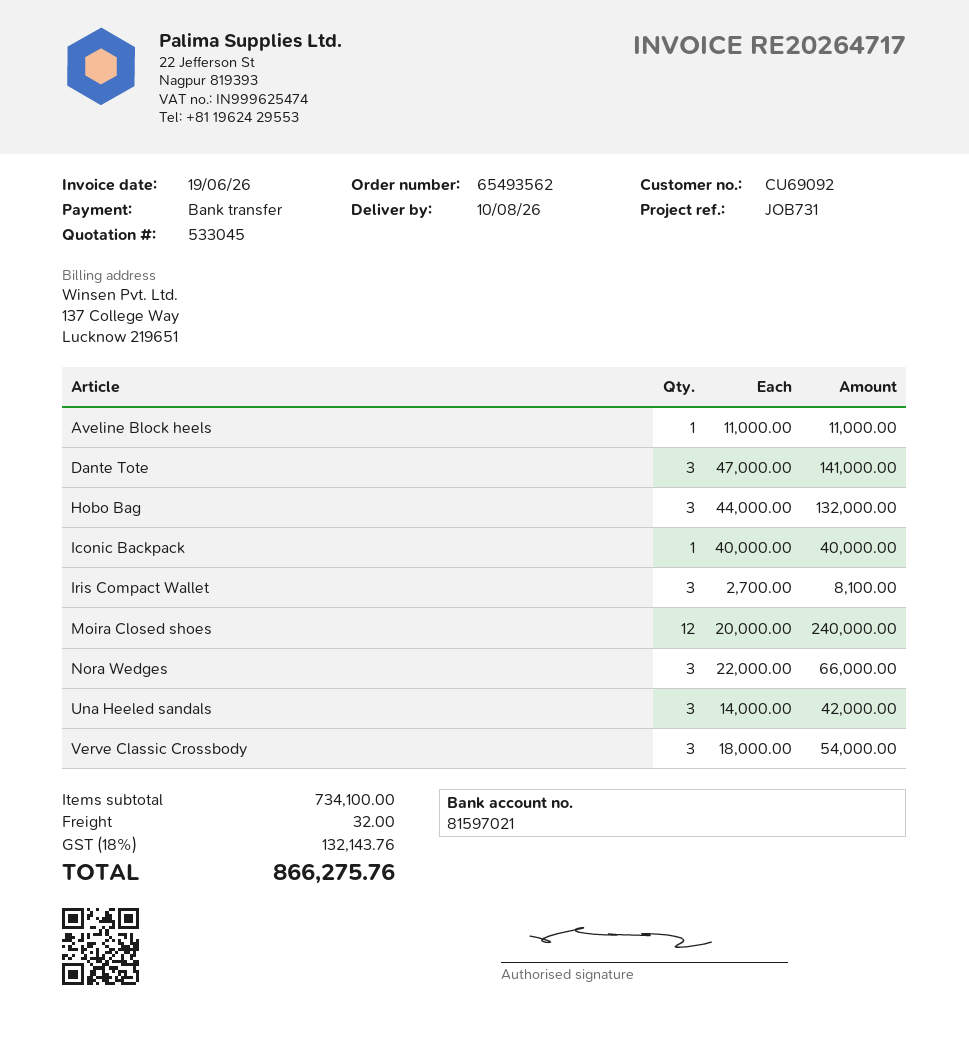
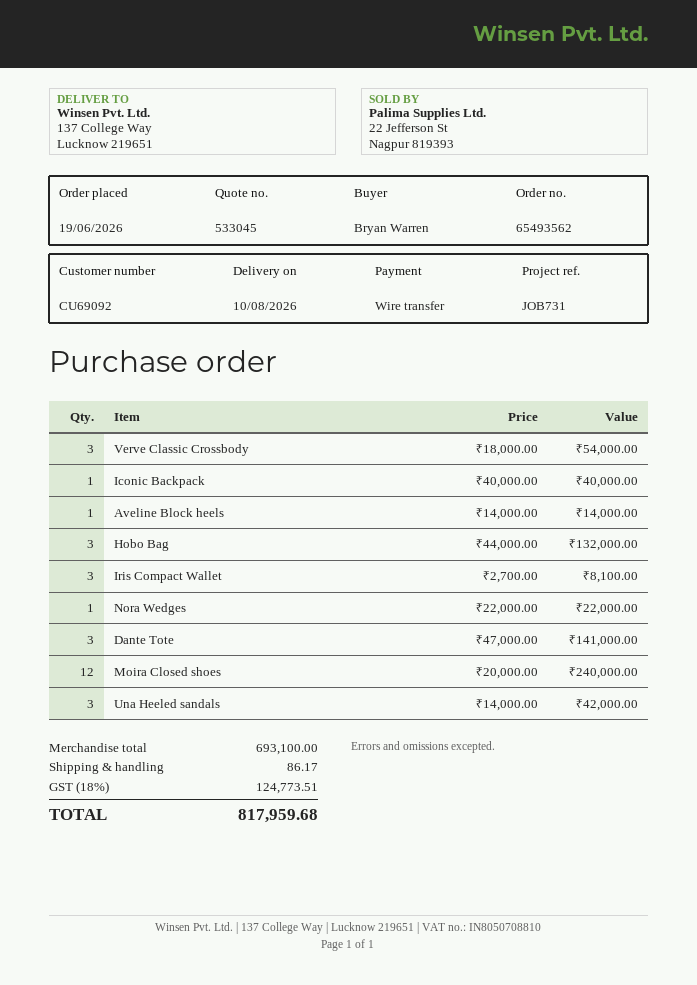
Aveline Block heels: 1 x 11000.00 = 11000.00 -> 1 x 14000.00 = 14000.00
Nora Wedges: 3 x 22000.00 = 66000.00 -> 1 x 22000.00 = 22000.00
subtotal: 734100.00 -> 693100.00
shipping: 32.00 -> 86.17
tax: 18% = 132143.76 -> 18% = 124773.51
total: 866275.76 -> 817959.68

